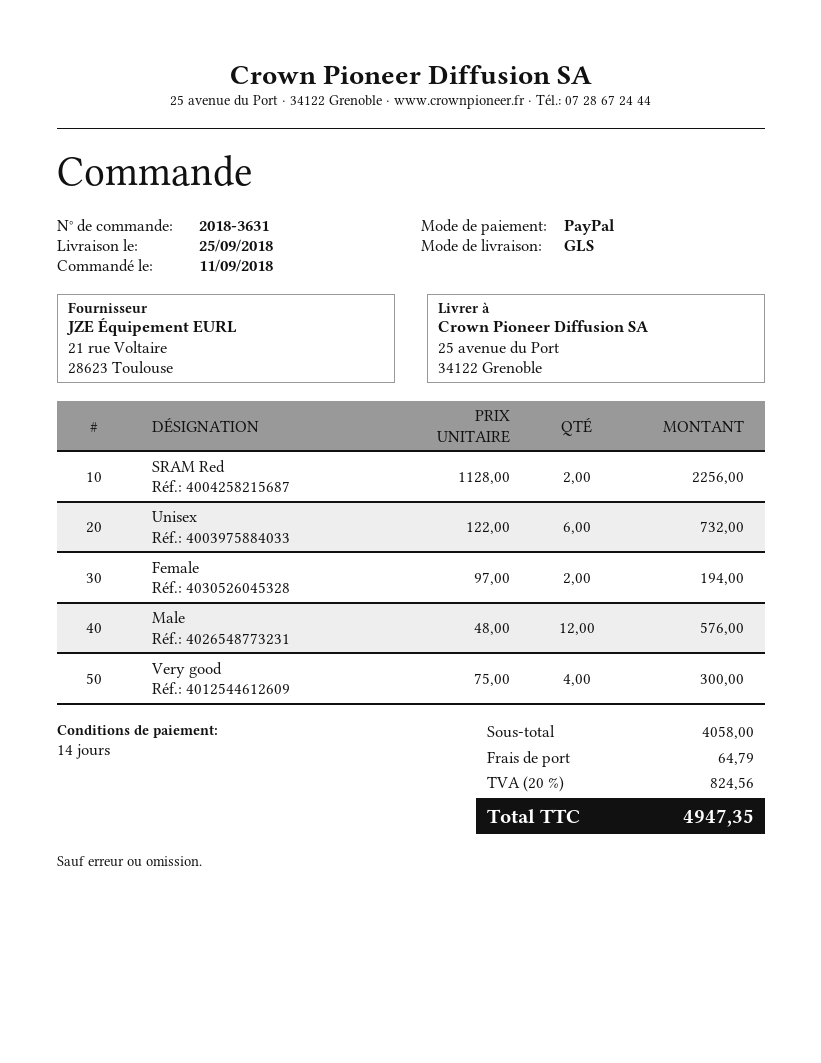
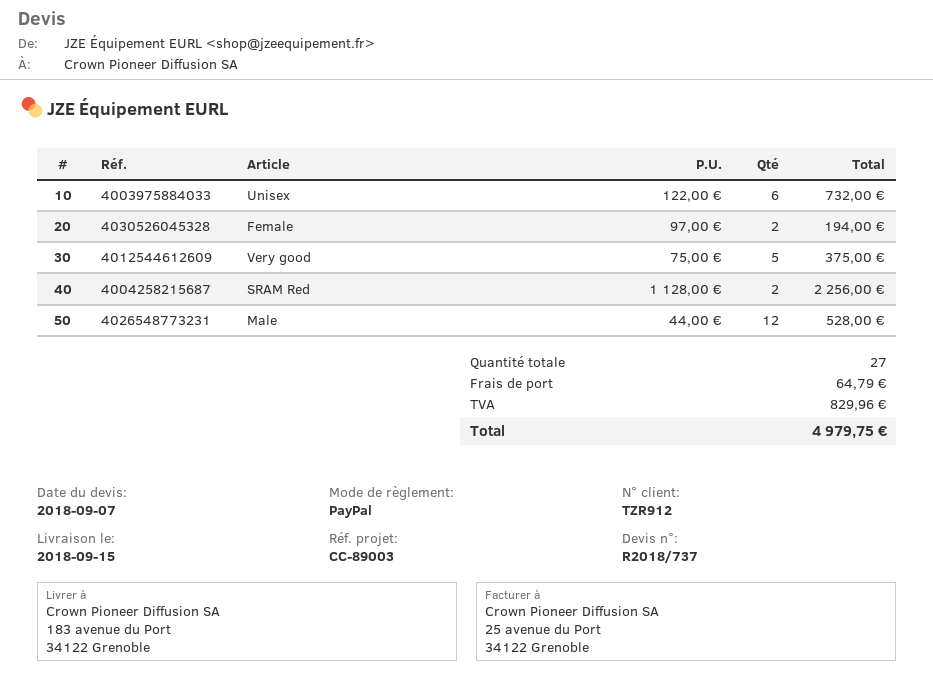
delivery date: 2018-09-25 -> 2018-09-15
ship to: 25 avenue du Port, 34122 Grenoble -> 183 avenue du Port, 34122 Grenoble
Male: 12 x 48.00 = 576.00 -> 12 x 44.00 = 528.00
Very good: 4 x 75.00 = 300.00 -> 5 x 75.00 = 375.00
tax: 824.56 -> 829.96
total: 4947.35 -> 4979.75

